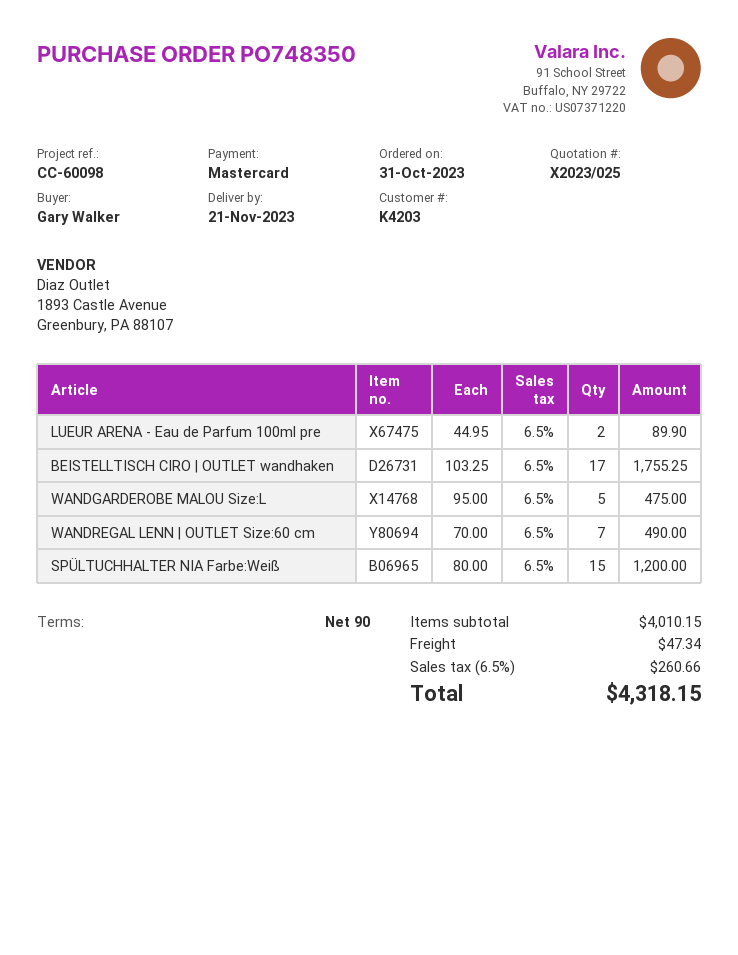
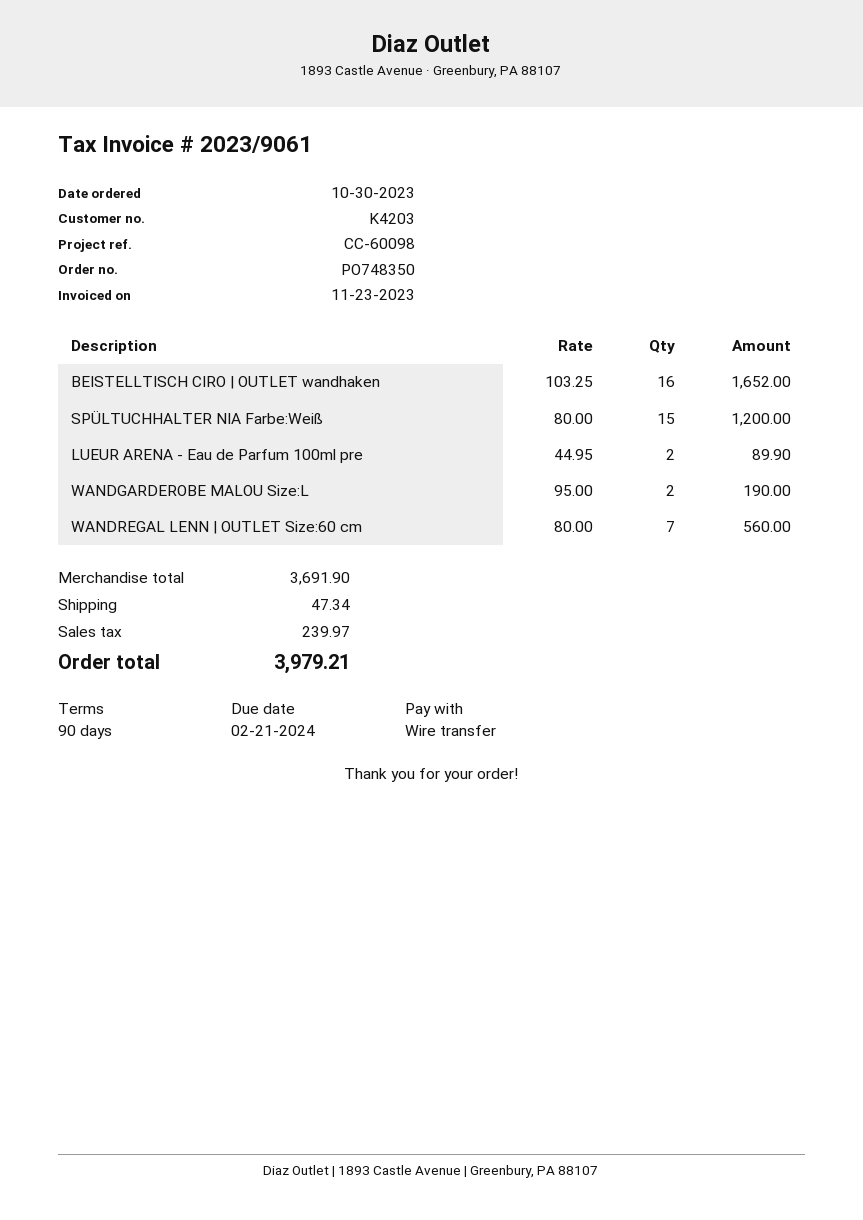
order date: 2023-10-31 -> 2023-10-30
payment method: Mastercard -> bank transfer
BEISTELLTISCH CIRO | OUTLET wandhaken: 17 x 103.25 = 1755.25 -> 16 x 103.25 = 1652.00
WANDGARDEROBE MALOU Size:L: 5 x 95.00 = 475.00 -> 2 x 95.00 = 190.00
WANDREGAL LENN | OUTLET Size:60 cm: 7 x 70.00 = 490.00 -> 7 x 80.00 = 560.00
subtotal: 4010.15 -> 3691.90
tax: 260.66 -> 239.97
total: 4318.15 -> 3979.21

